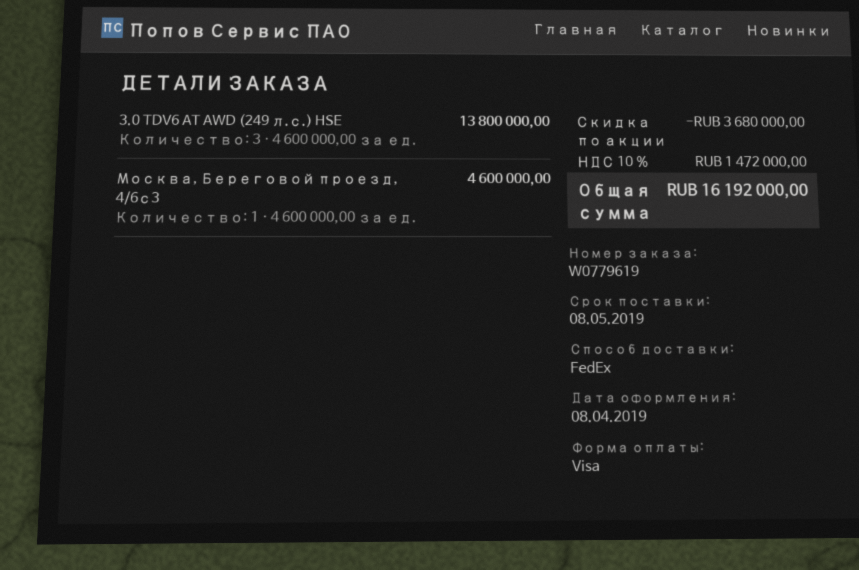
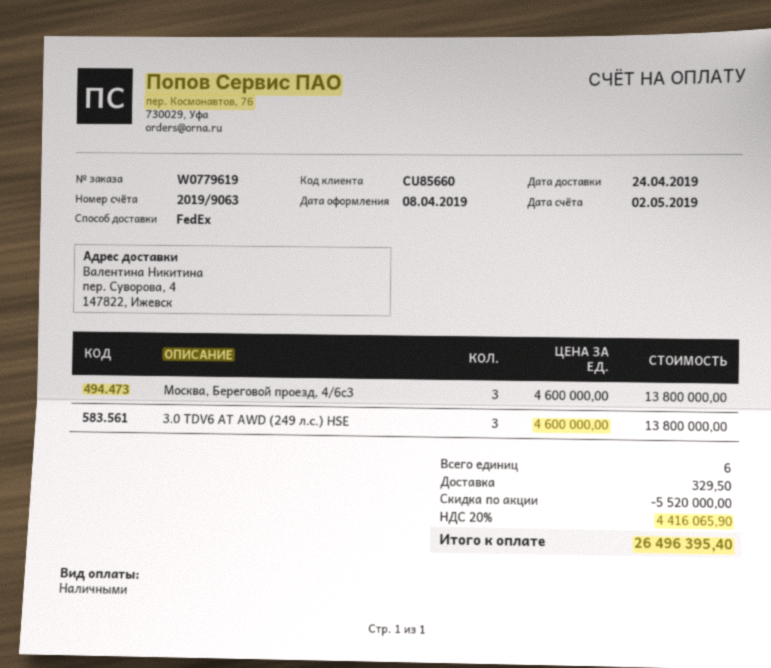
delivery date: 2019-05-08 -> 2019-04-24
payment method: Visa -> cash
Москва, Береговой проезд, 4/6с3: 1 x 4600000.00 = 4600000.00 -> 3 x 4600000.00 = 13800000.00
discount: 3680000.00 -> 5520000.00
shipping: none -> 329.50
tax: 10% = 1472000.00 -> 20% = 4416065.90
total: 16192000.00 -> 26496395.40

